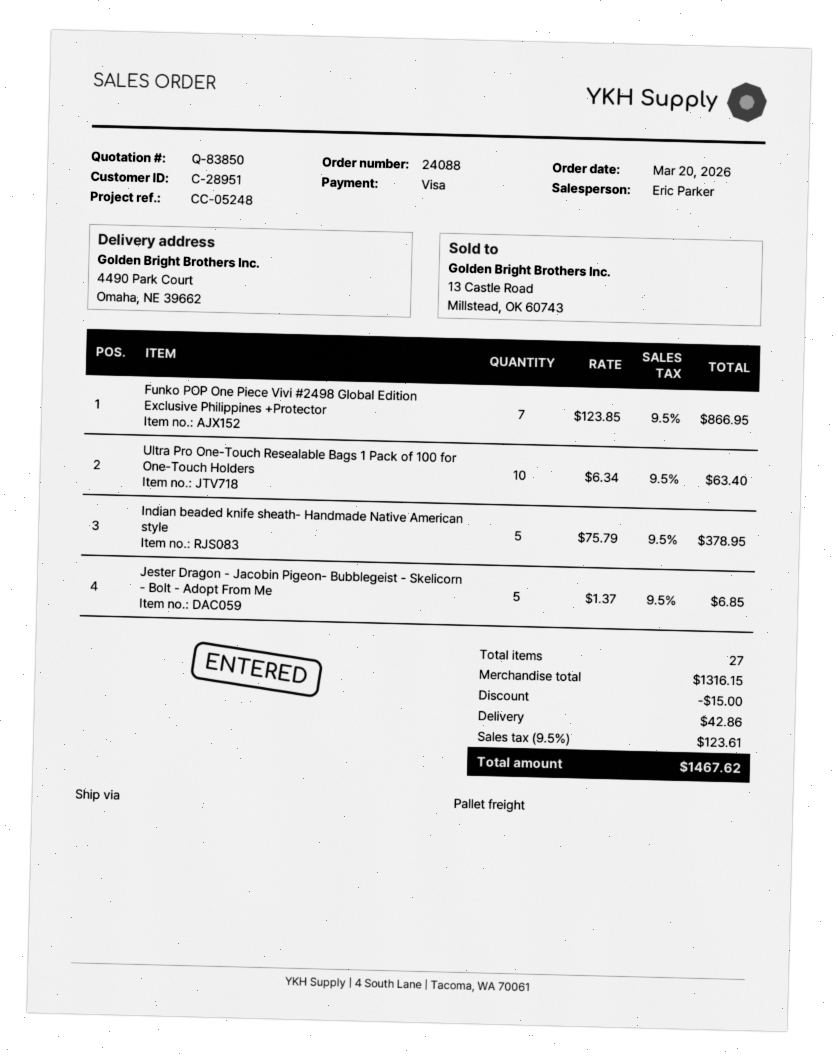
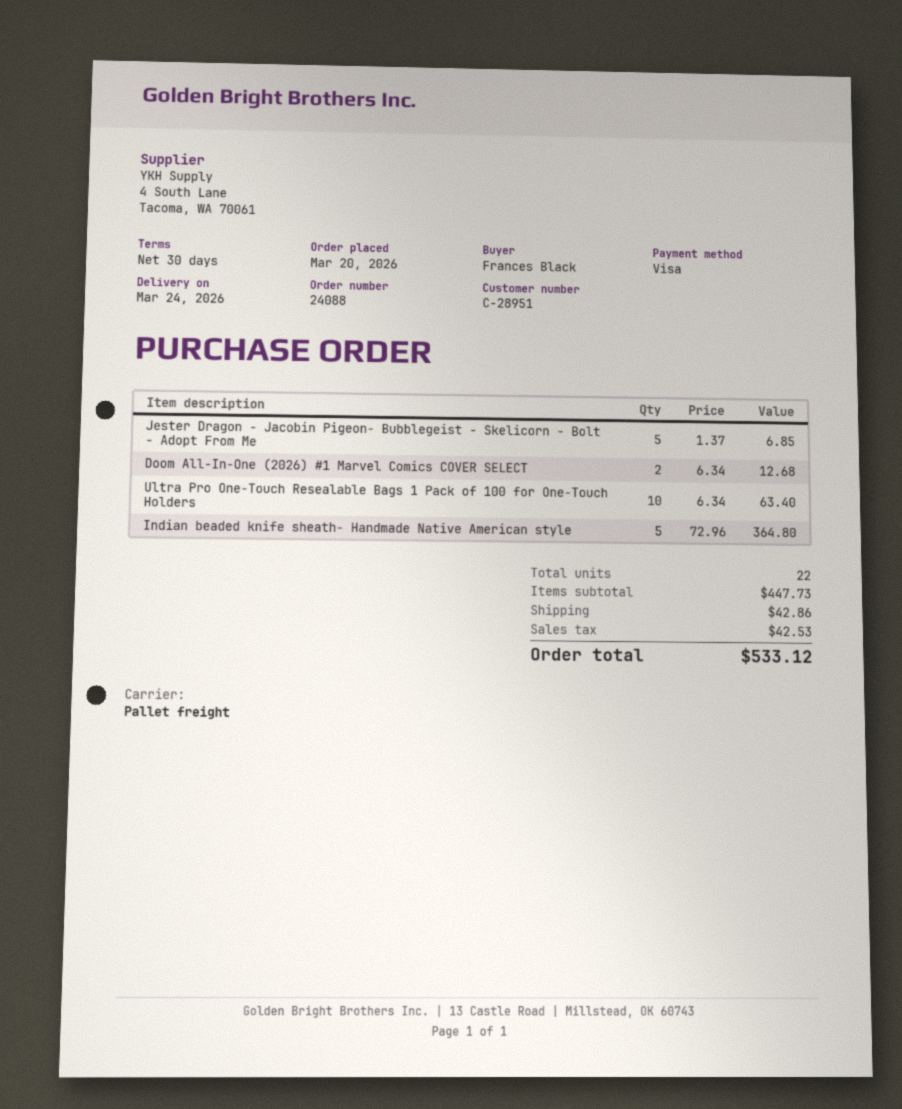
Funko POP One Piece Vivi #2498 Global Edition Exclusive Philippines +Protector: 7 x 123.85 = 866.95 -> none
Indian beaded knife sheath- Handmade Native American style: 5 x 75.79 = 378.95 -> 5 x 72.96 = 364.80
Doom All-In-One (2026) #1 Marvel Comics COVER SELECT: none -> 2 x 6.34 = 12.68
total quantity: 27 -> 22
subtotal: 1316.15 -> 447.73
discount: 15.00 -> none
tax: 123.61 -> 42.53
total: 1467.62 -> 533.12

